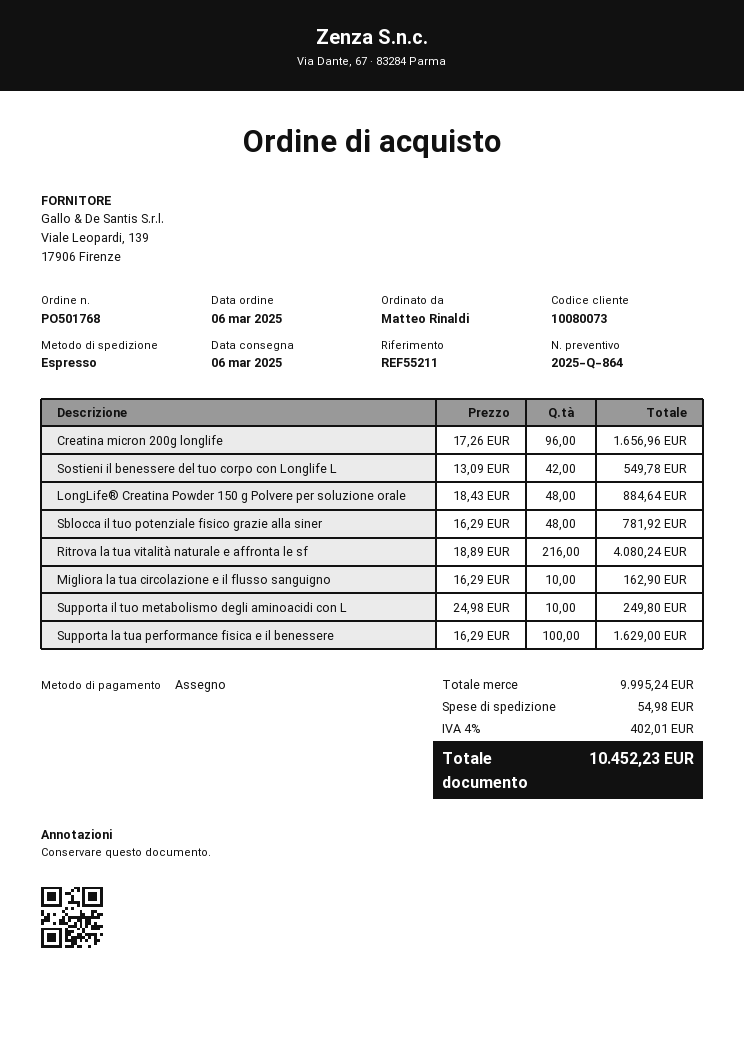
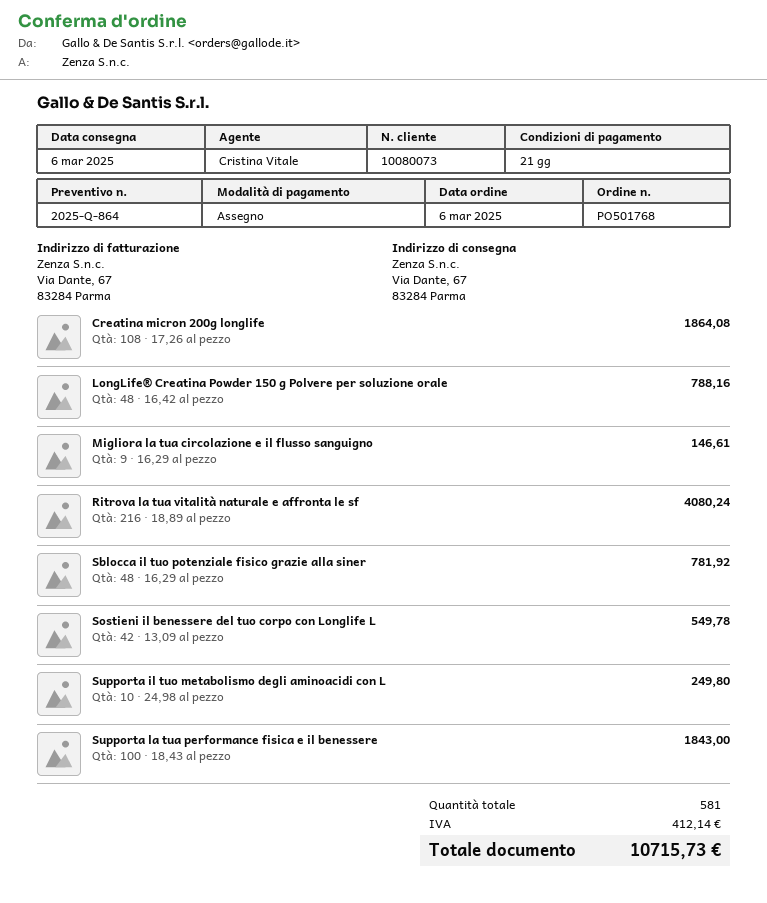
Creatina micron 200g longlife: 96 x 17.26 = 1656.96 -> 108 x 17.26 = 1864.08
LongLife® Creatina Powder 150 g Polvere per soluzione orale: 48 x 18.43 = 884.64 -> 48 x 16.42 = 788.16
Migliora la tua circolazione e il flusso sanguigno: 10 x 16.29 = 162.90 -> 9 x 16.29 = 146.61
Supporta la tua performance fisica e il benessere: 100 x 16.29 = 1629.00 -> 100 x 18.43 = 1843.00
shipping: 54.98 -> none
tax: 402.01 -> 412.14
total: 10452.23 -> 10715.73

